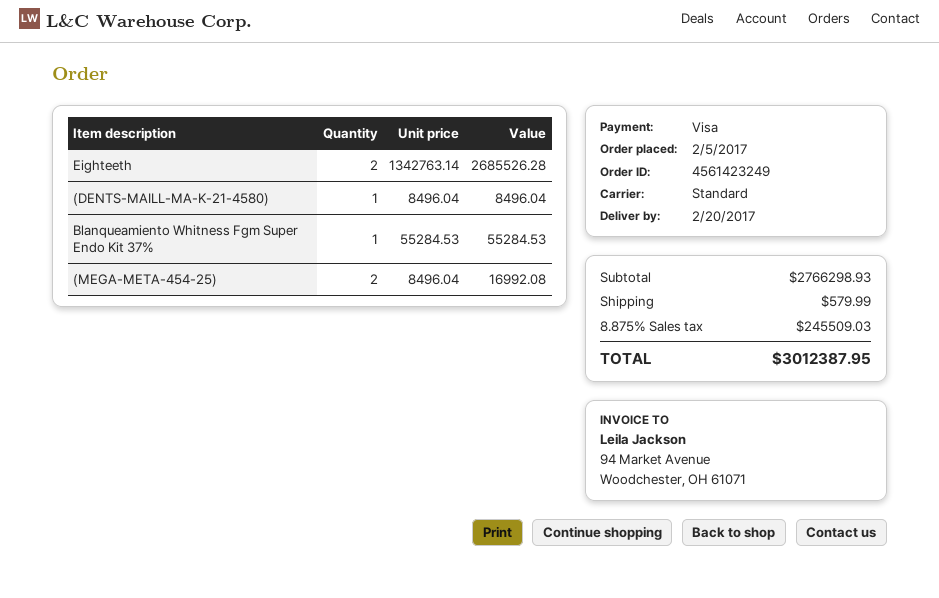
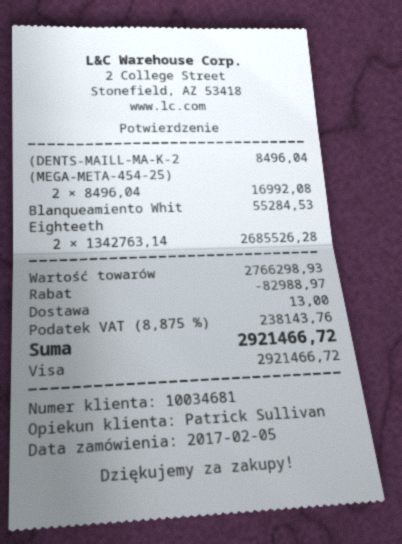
discount: none -> 82988.97
shipping: 579.99 -> 13.00
tax: 8.875% = 245509.03 -> 8.875% = 238143.76
total: 3012387.95 -> 2921466.72

